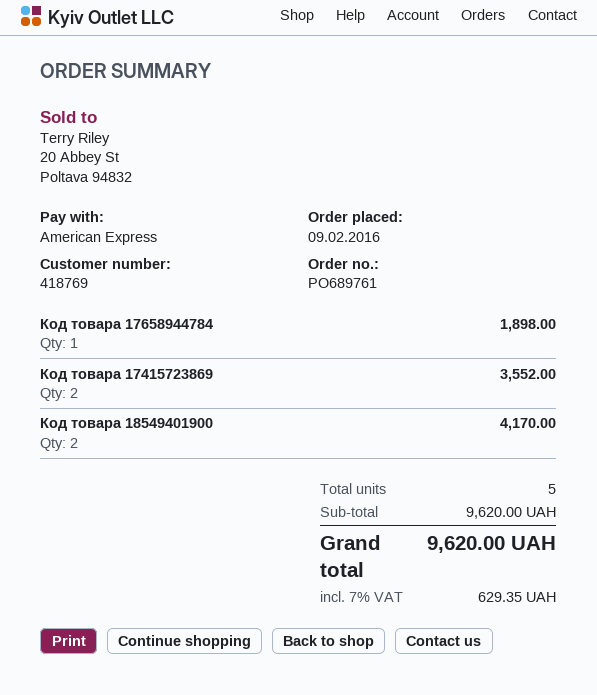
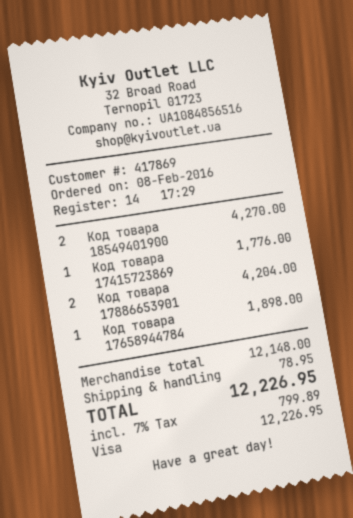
order date: 2016-02-09 -> 2016-02-08
customer number: 418769 -> 417869
payment method: American Express -> Visa
Код товара 17415723869: 2 for 3552.00 -> 1 for 1776.00
Код товара 18549401900: 2 for 4170.00 -> 2 for 4270.00
Код товара 17886653901: none -> 2 for 4204.00
subtotal: 9620.00 -> 12148.00
shipping: none -> 78.95
tax: 7% = 629.35 -> 7% = 799.89
total: 9620.00 -> 12226.95

